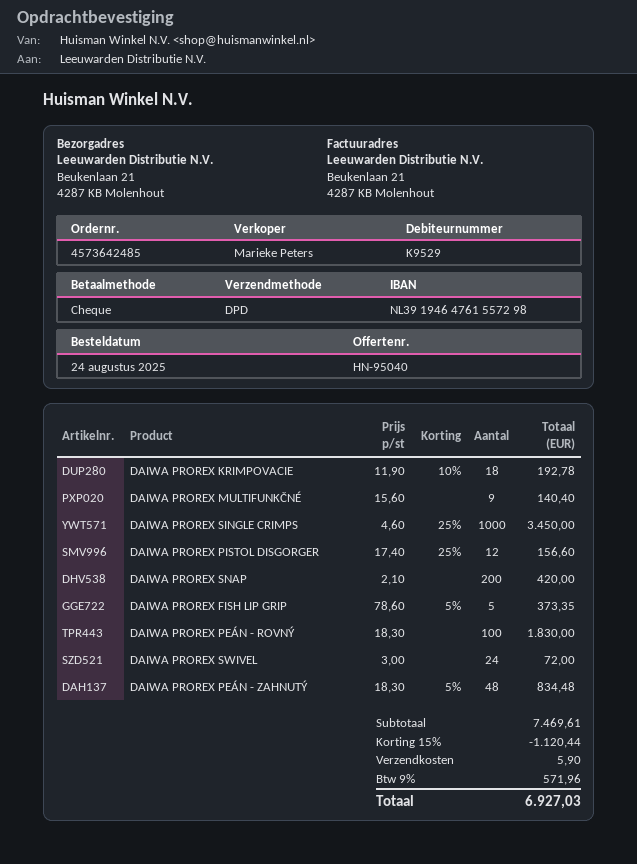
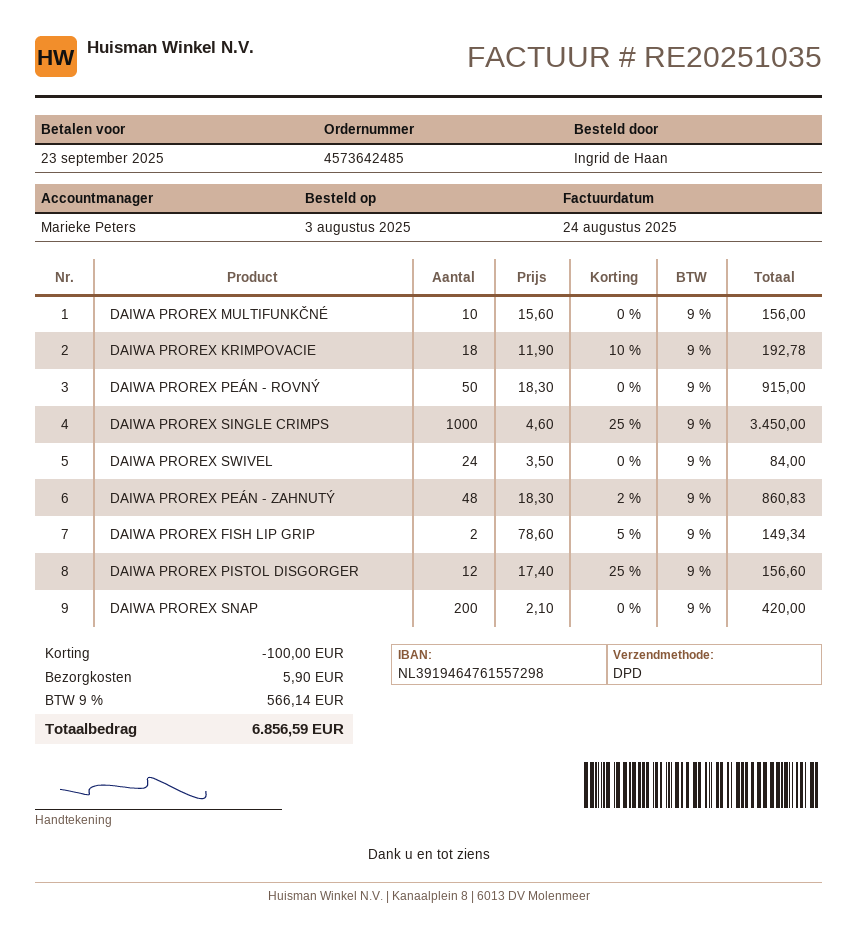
order date: 2025-08-24 -> 2025-08-03
DAIWA PROREX MULTIFUNKČNÉ: 9 x 15.60 = 140.40 -> 10 x 15.60 = 156.00
DAIWA PROREX FISH LIP GRIP: 5 x 78.60 - 5% = 373.35 -> 2 x 78.60 - 5% = 149.34
DAIWA PROREX PEÁN - ROVNÝ: 100 x 18.30 = 1830.00 -> 50 x 18.30 = 915.00
DAIWA PROREX SWIVEL: 24 x 3.00 = 72.00 -> 24 x 3.50 = 84.00
DAIWA PROREX PEÁN - ZAHNUTÝ: 48 x 18.30 - 5% = 834.48 -> 48 x 18.30 - 2% = 860.83
discount: 1120.44 -> 100.00
tax: 9% = 571.96 -> 9% = 566.14
total: 6927.03 -> 6856.59

